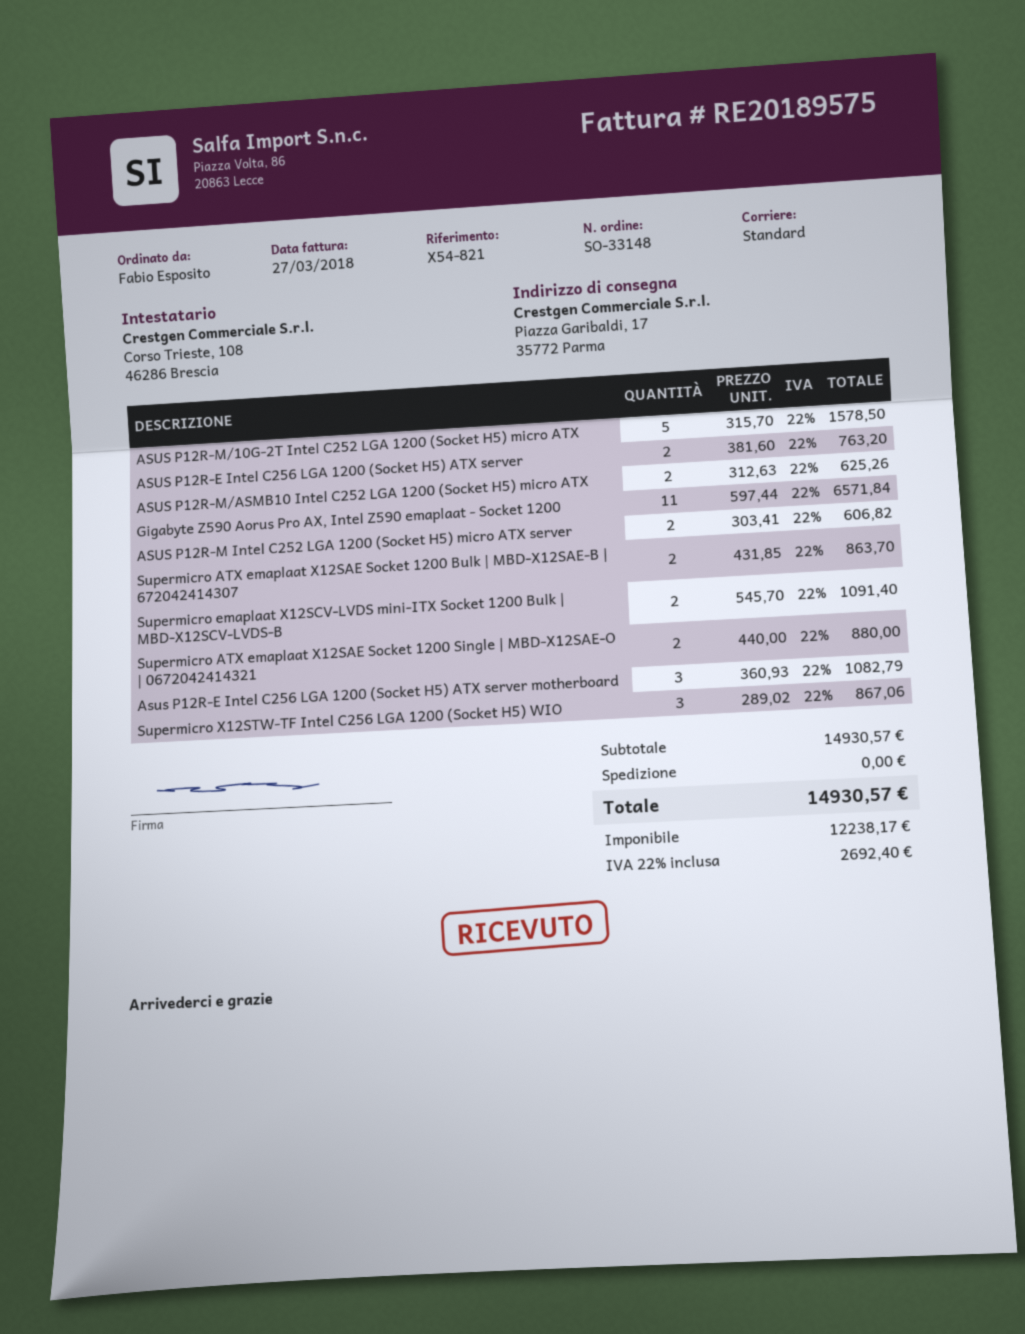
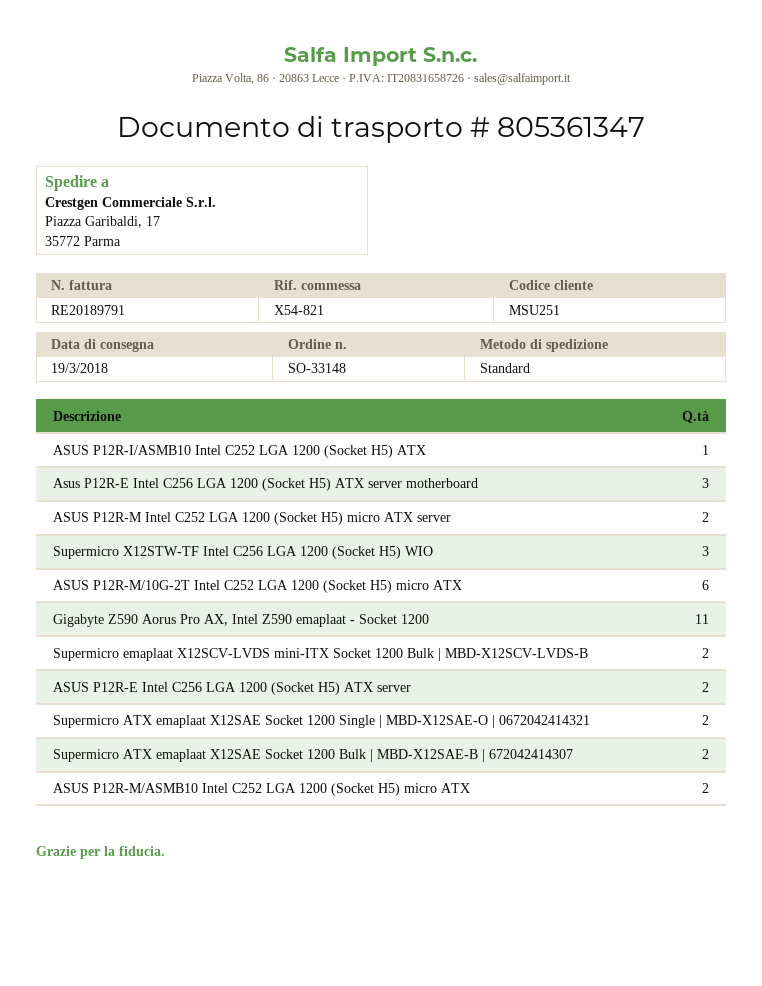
invoice number: RE20189575 -> RE20189791
ASUS P12R-M/10G-2T Intel C252 LGA 1200 (Socket H5) micro ATX: 5 -> 6
ASUS P12R-I/ASMB10 Intel C252 LGA 1200 (Socket H5) ATX: none -> 1

